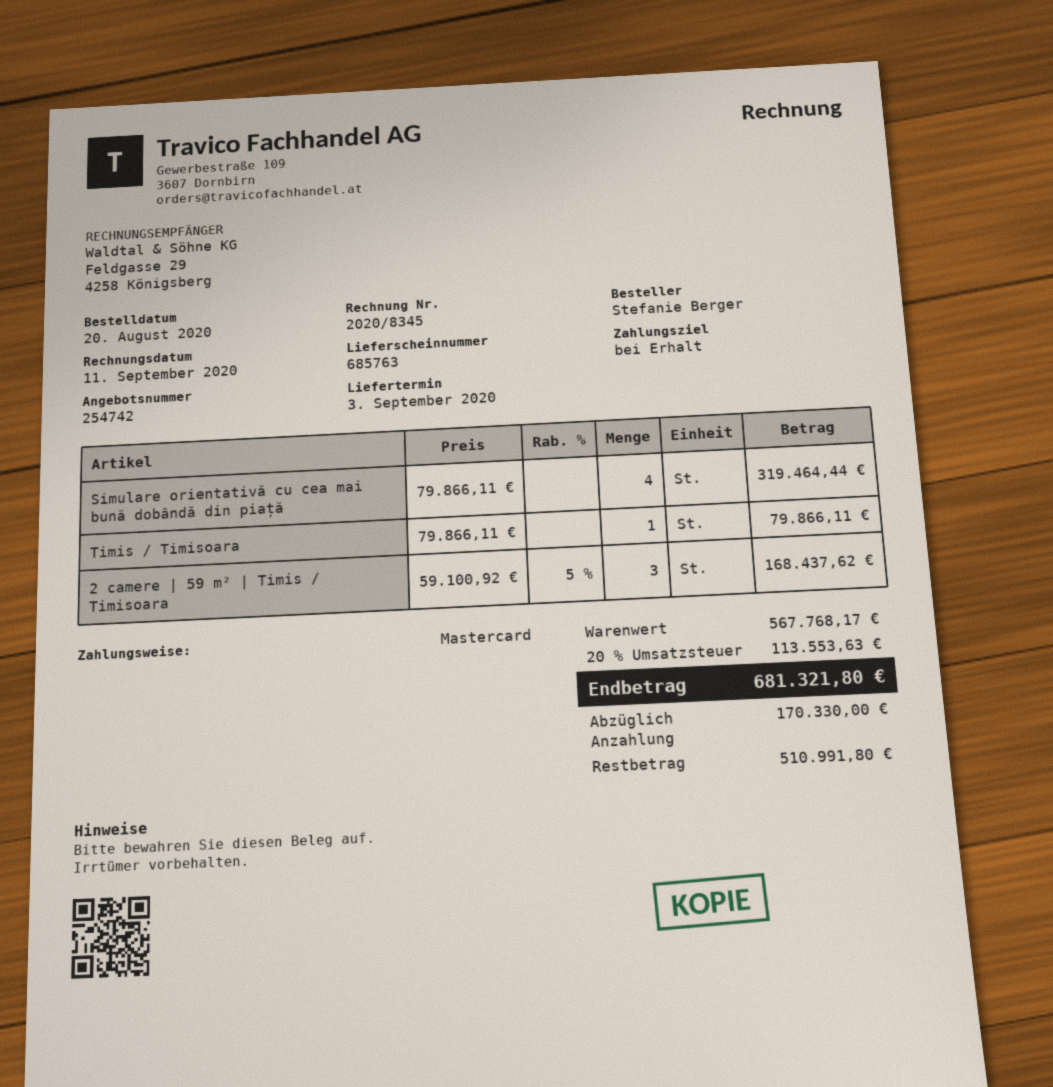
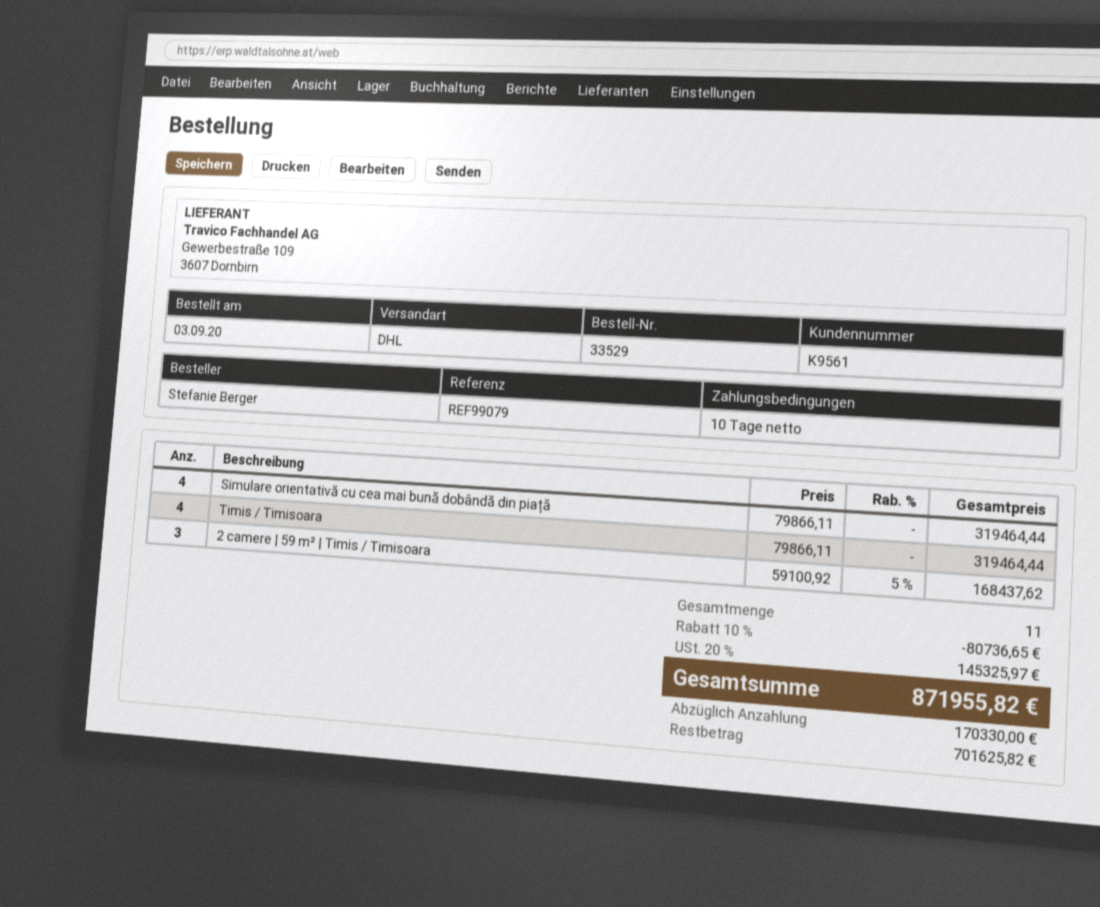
order date: 2020-08-20 -> 2020-09-03
payment terms: on receipt -> 10 days
Timis / Timisoara: 1 x 79866.11 = 79866.11 -> 4 x 79866.11 = 319464.44
discount: none -> 10% = 80736.65
tax: 20% = 113553.63 -> 20% = 145325.97
total: 681321.80 -> 871955.82
balance: 510991.80 -> 701625.82

